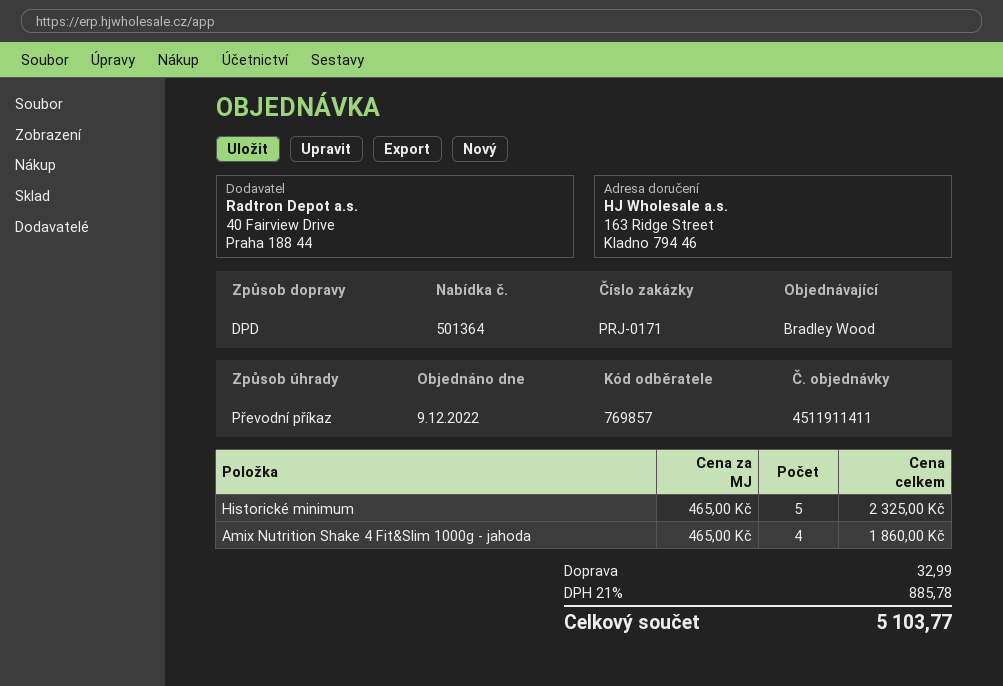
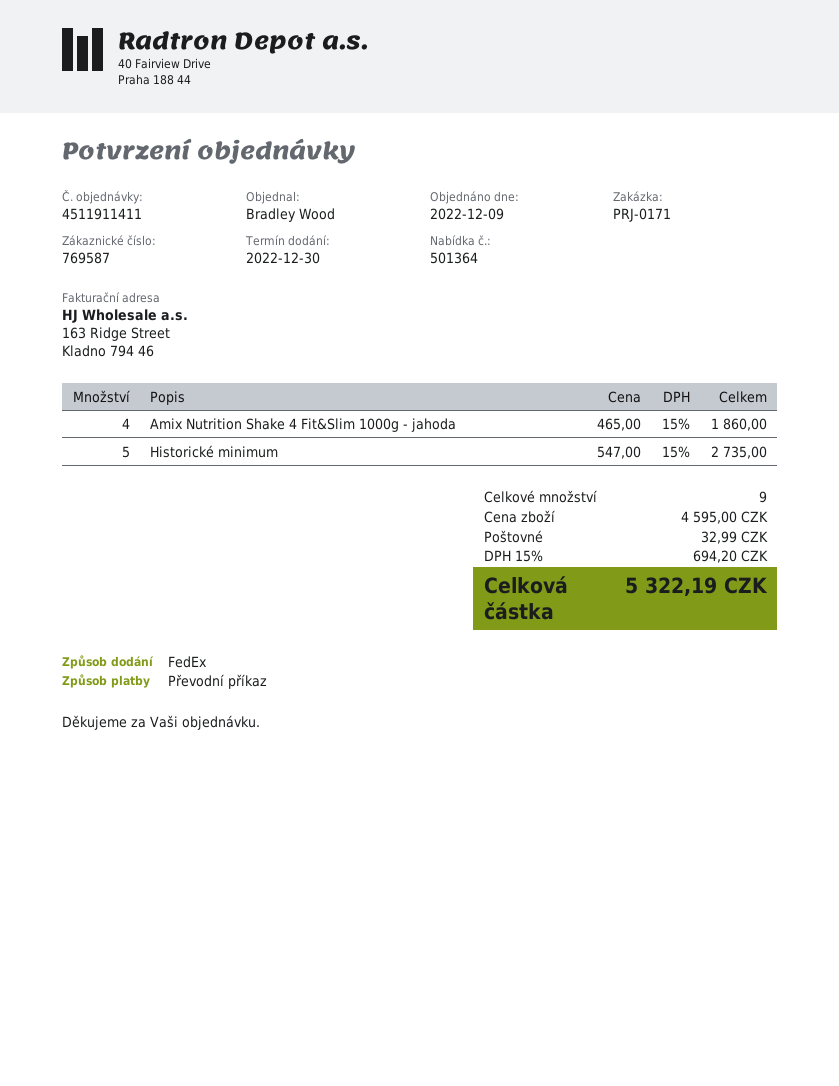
customer number: 769857 -> 769587
shipping method: DPD -> FedEx
Historické minimum: 5 x 465.00 = 2325.00 -> 5 x 547.00 = 2735.00
tax: 21% = 885.78 -> 15% = 694.20
total: 5103.77 -> 5322.19

